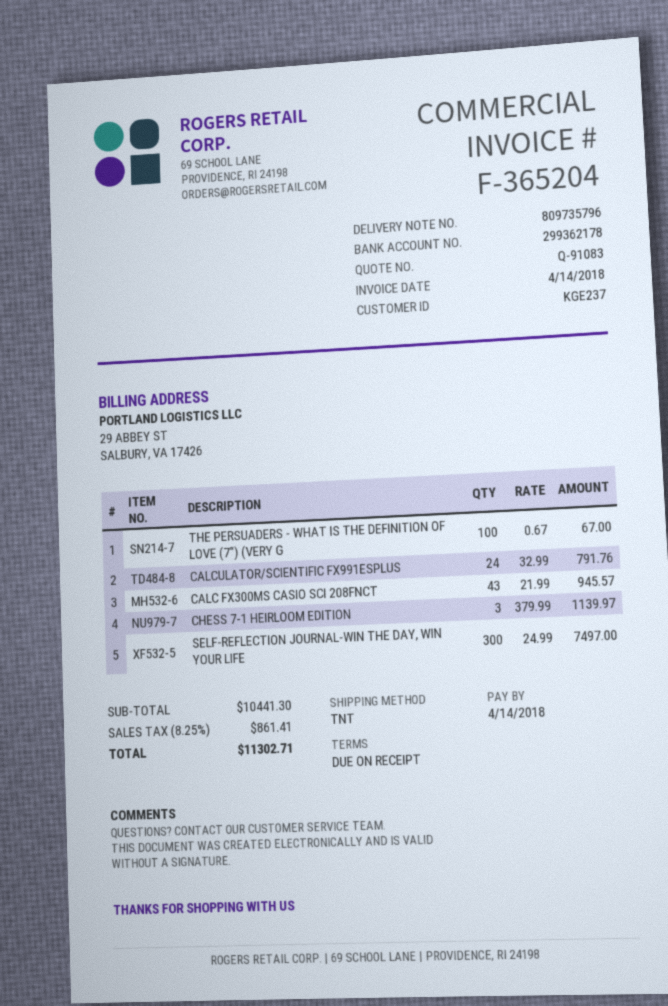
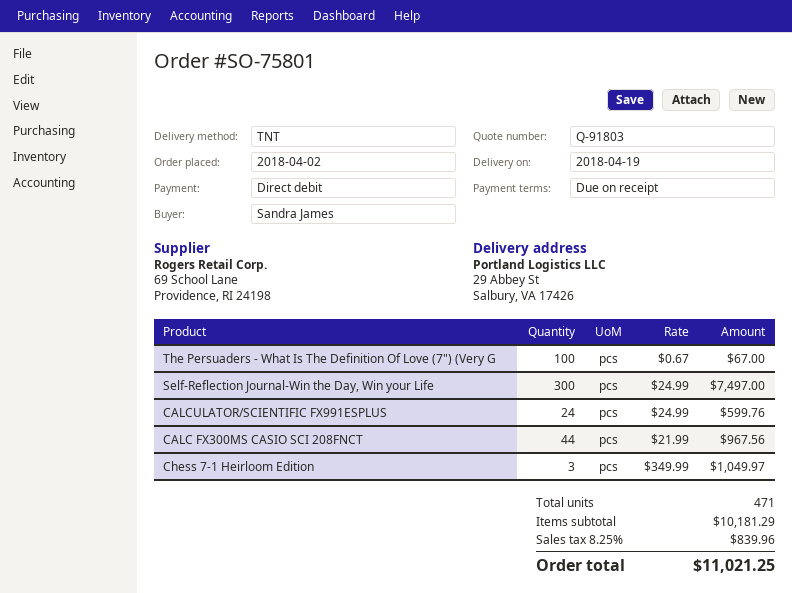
quote number: Q-91083 -> Q-91803
CALCULATOR/SCIENTIFIC FX991ESPLUS: 24 x 32.99 = 791.76 -> 24 x 24.99 = 599.76
CALC FX300MS CASIO SCI 208FNCT: 43 x 21.99 = 945.57 -> 44 x 21.99 = 967.56
CHESS 7-1 HEIRLOOM EDITION: 3 x 379.99 = 1139.97 -> 3 x 349.99 = 1049.97
subtotal: 10441.30 -> 10181.29
tax: 8.25% = 861.41 -> 8.25% = 839.96
total: 11302.71 -> 11021.25

